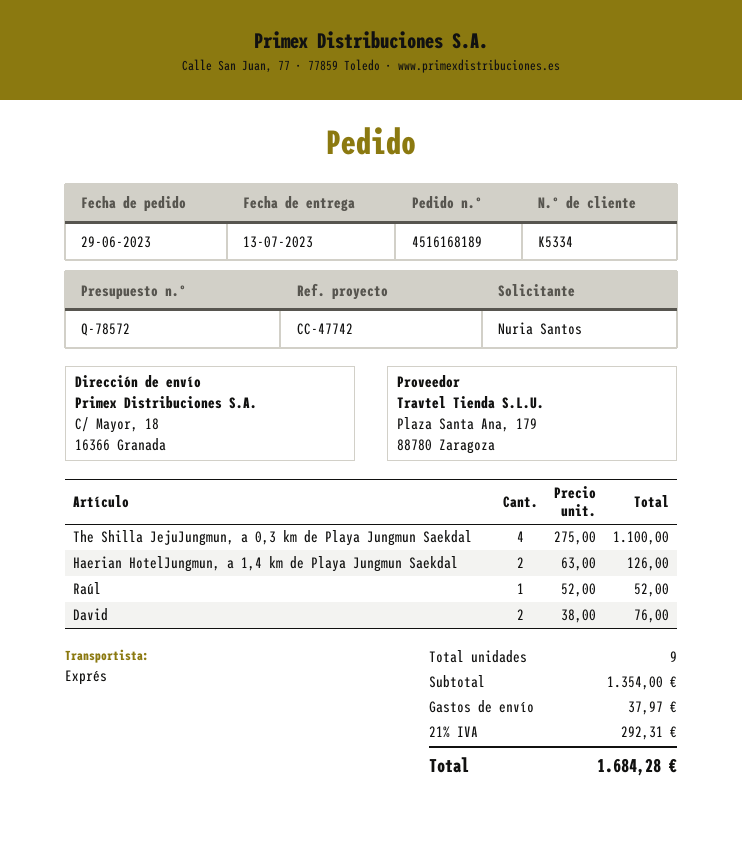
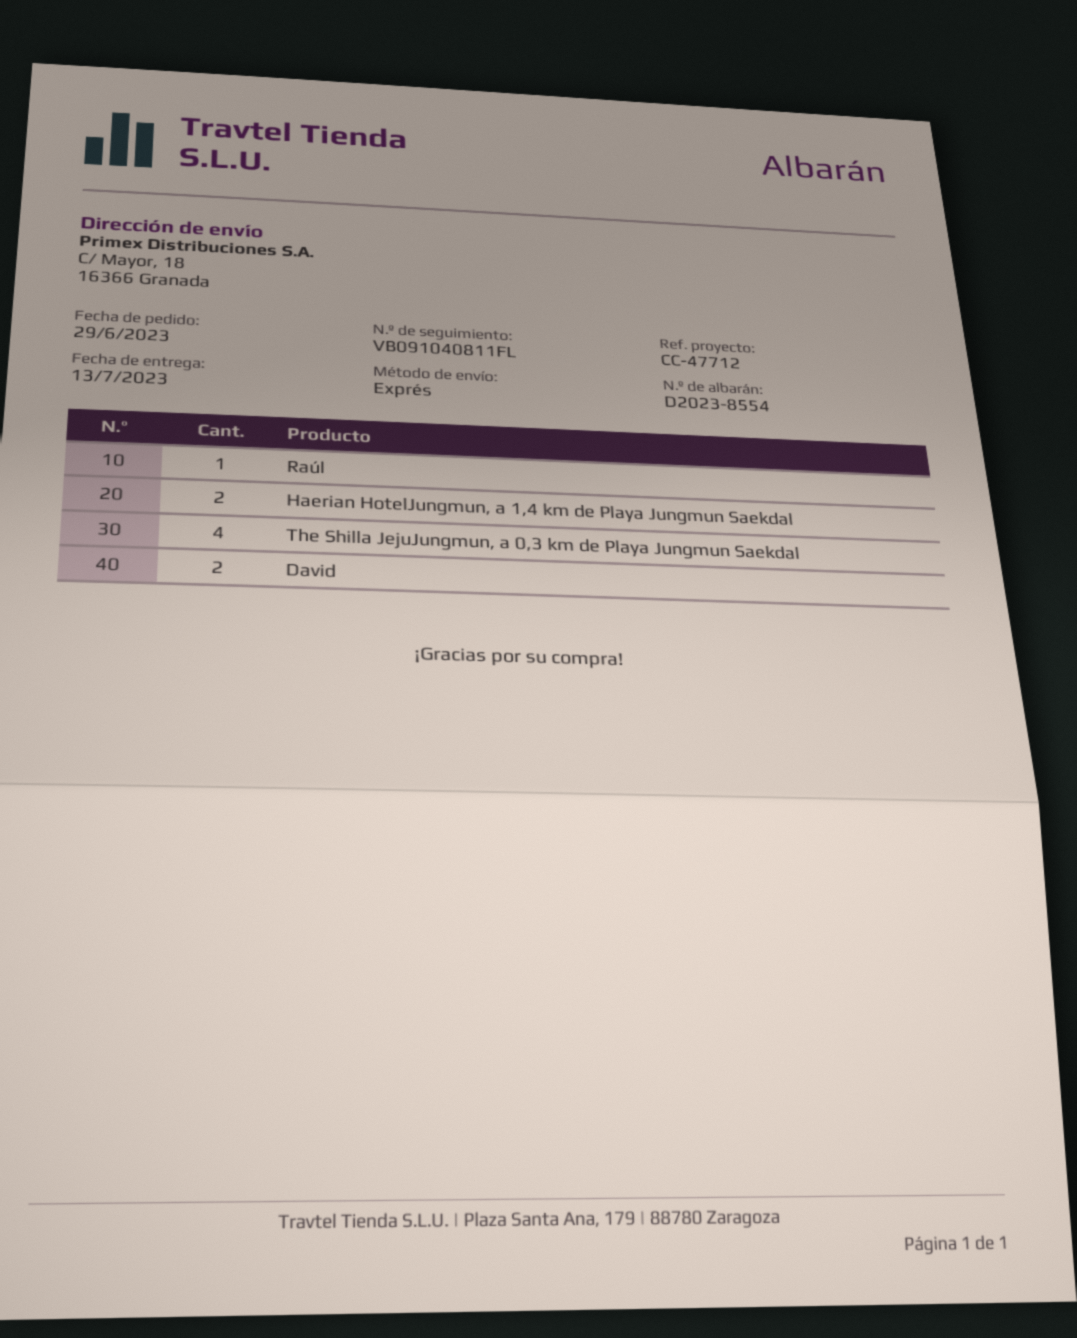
reference: CC-47742 -> CC-47712

